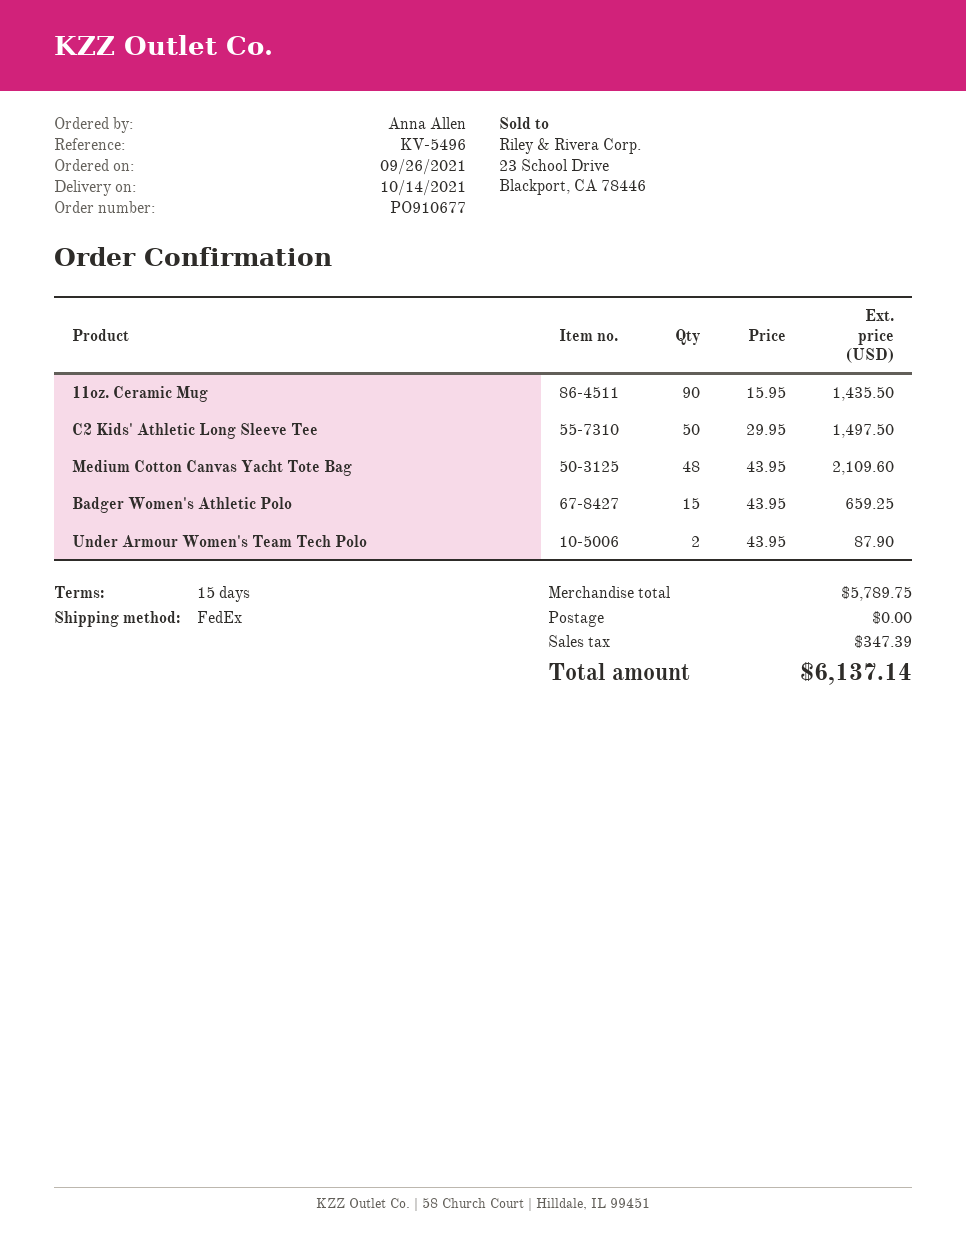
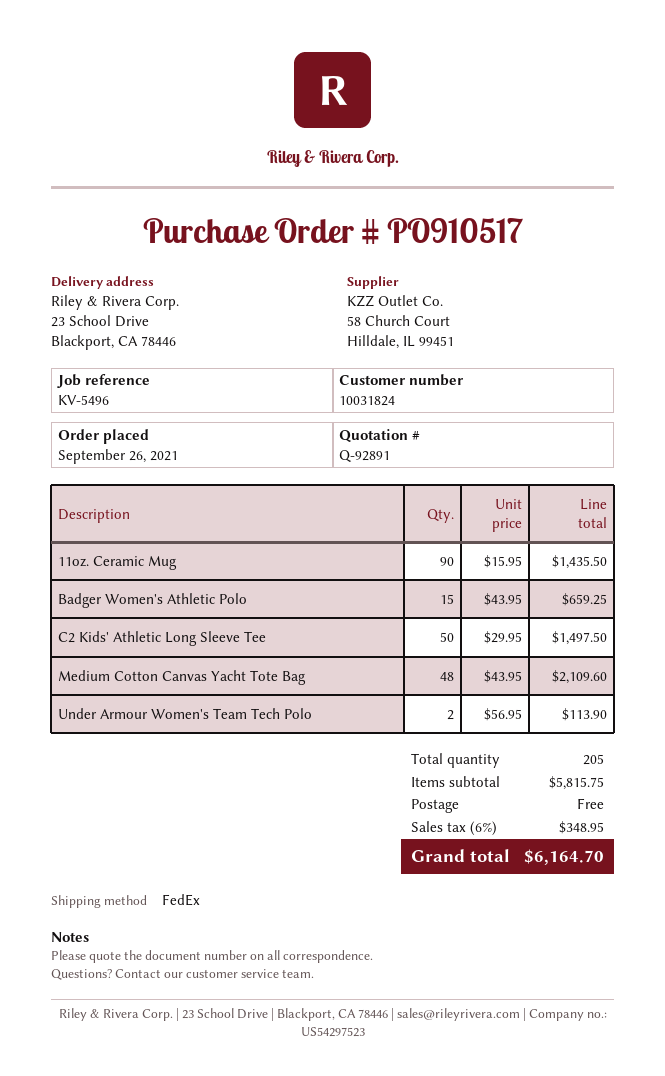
order number: PO910677 -> PO910517
Under Armour Women's Team Tech Polo: 2 x 43.95 = 87.90 -> 2 x 56.95 = 113.90
subtotal: 5789.75 -> 5815.75
tax: 347.39 -> 348.95
total: 6137.14 -> 6164.70

